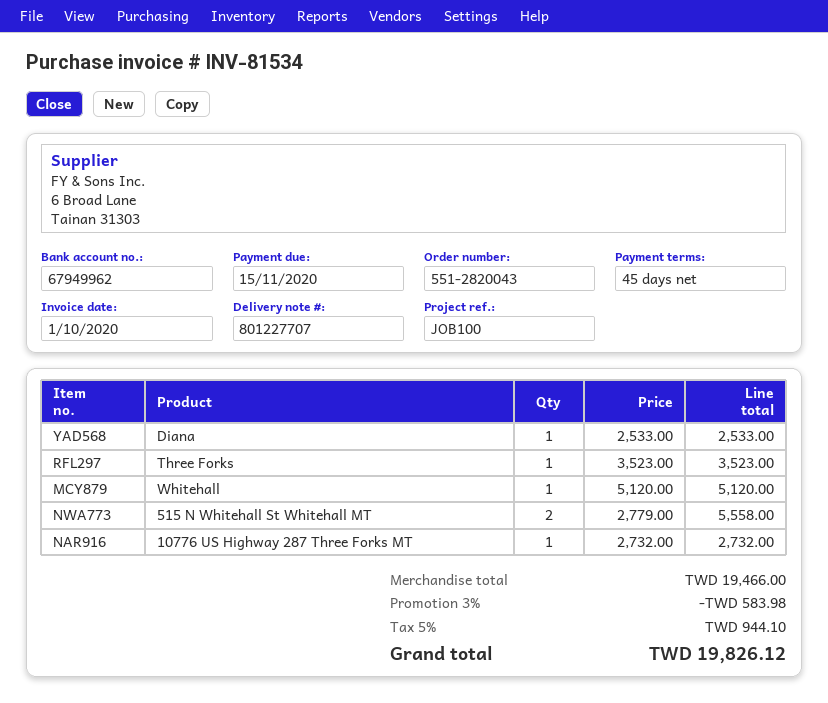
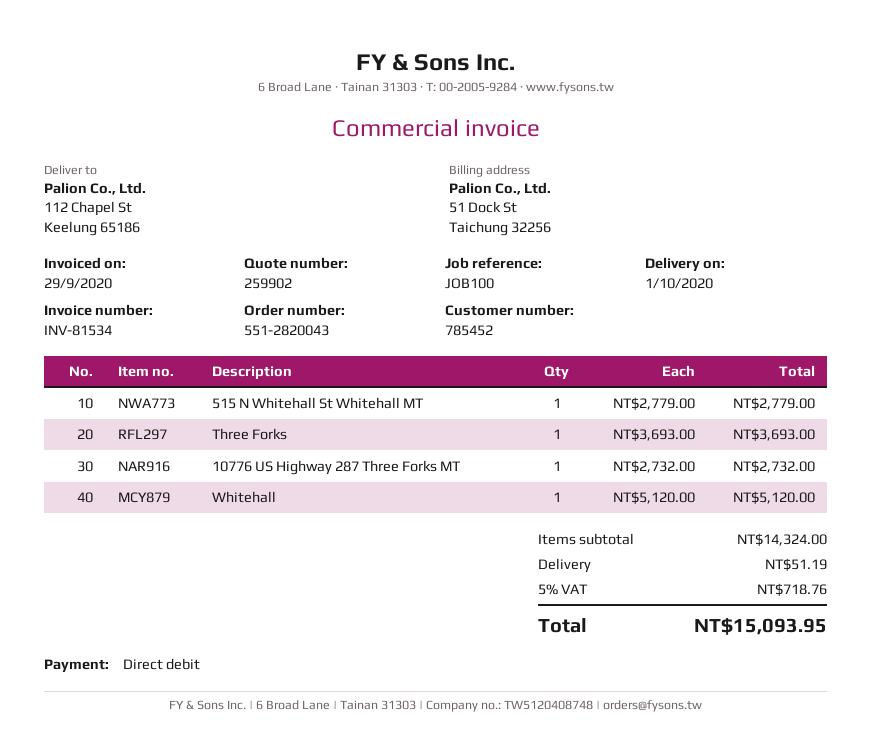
invoice date: 2020-10-01 -> 2020-09-29
Diana: 1 x 2533.00 = 2533.00 -> none
Three Forks: 1 x 3523.00 = 3523.00 -> 1 x 3693.00 = 3693.00
515 N Whitehall St Whitehall MT: 2 x 2779.00 = 5558.00 -> 1 x 2779.00 = 2779.00
subtotal: 19466.00 -> 14324.00
discount: 3% = 583.98 -> none
shipping: none -> 51.19
tax: 5% = 944.10 -> 5% = 718.76
total: 19826.12 -> 15093.95

